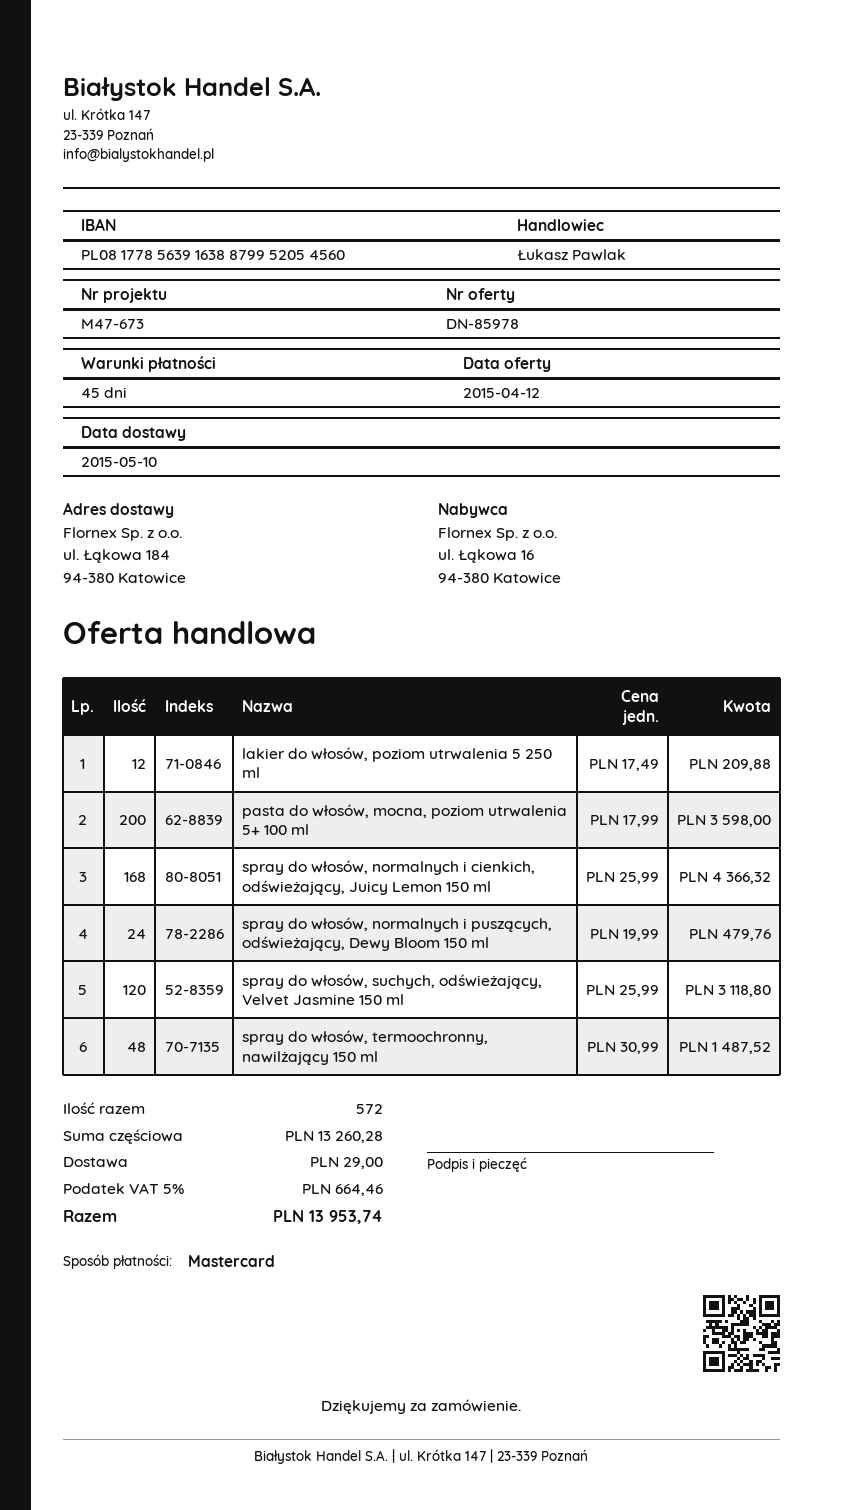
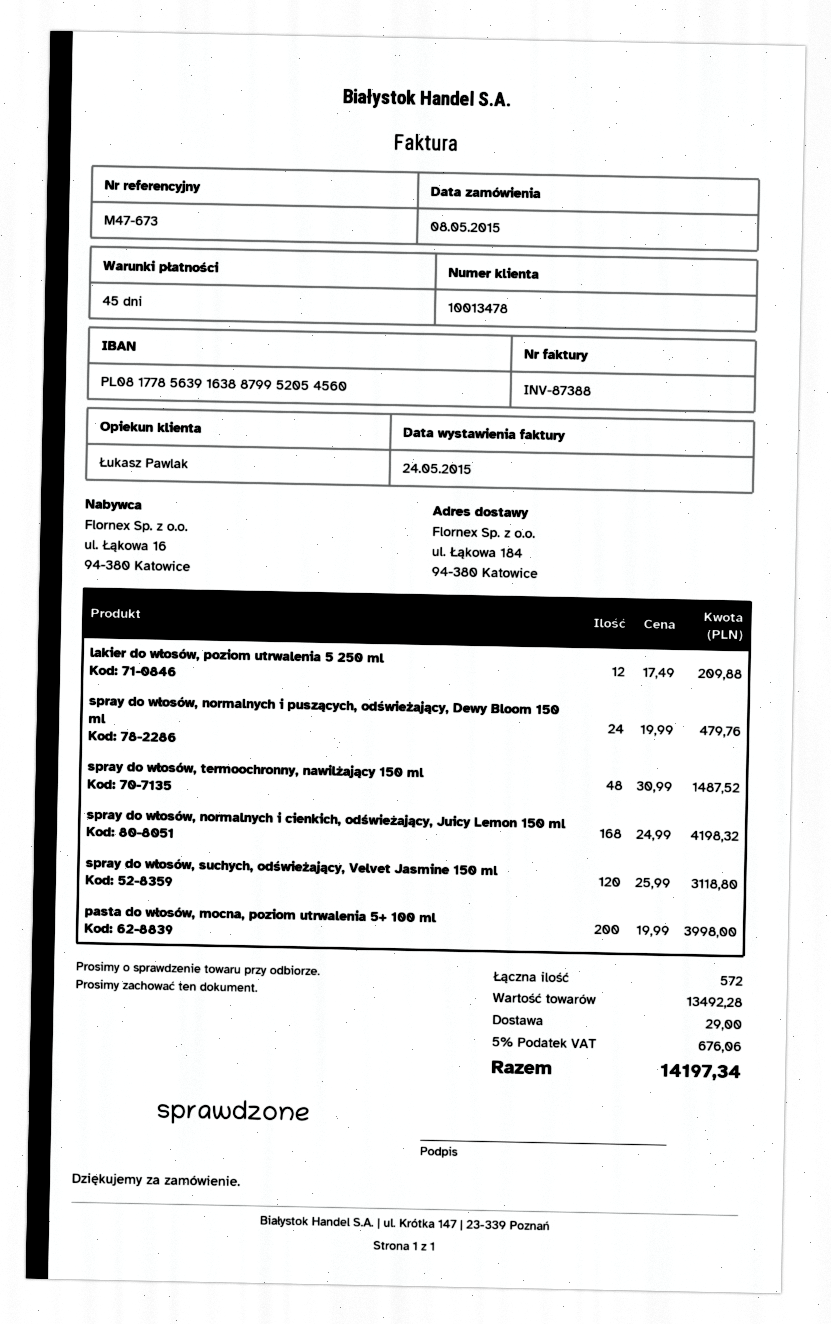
pasta do włosów, mocna, poziom utrwalenia 5+ 100 ml: 200 x 17.99 = 3598.00 -> 200 x 19.99 = 3998.00
spray do włosów, normalnych i cienkich, odświeżający, Juicy Lemon 150 ml: 168 x 25.99 = 4366.32 -> 168 x 24.99 = 4198.32
subtotal: 13260.28 -> 13492.28
tax: 5% = 664.46 -> 5% = 676.06
total: 13953.74 -> 14197.34

